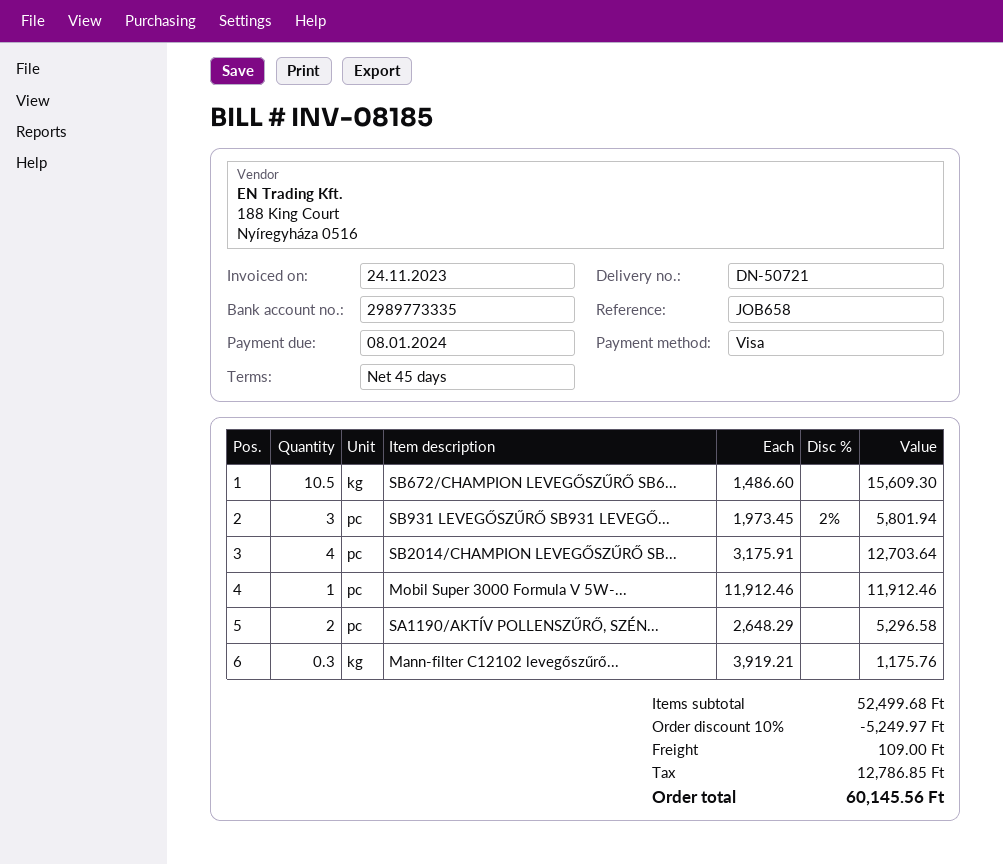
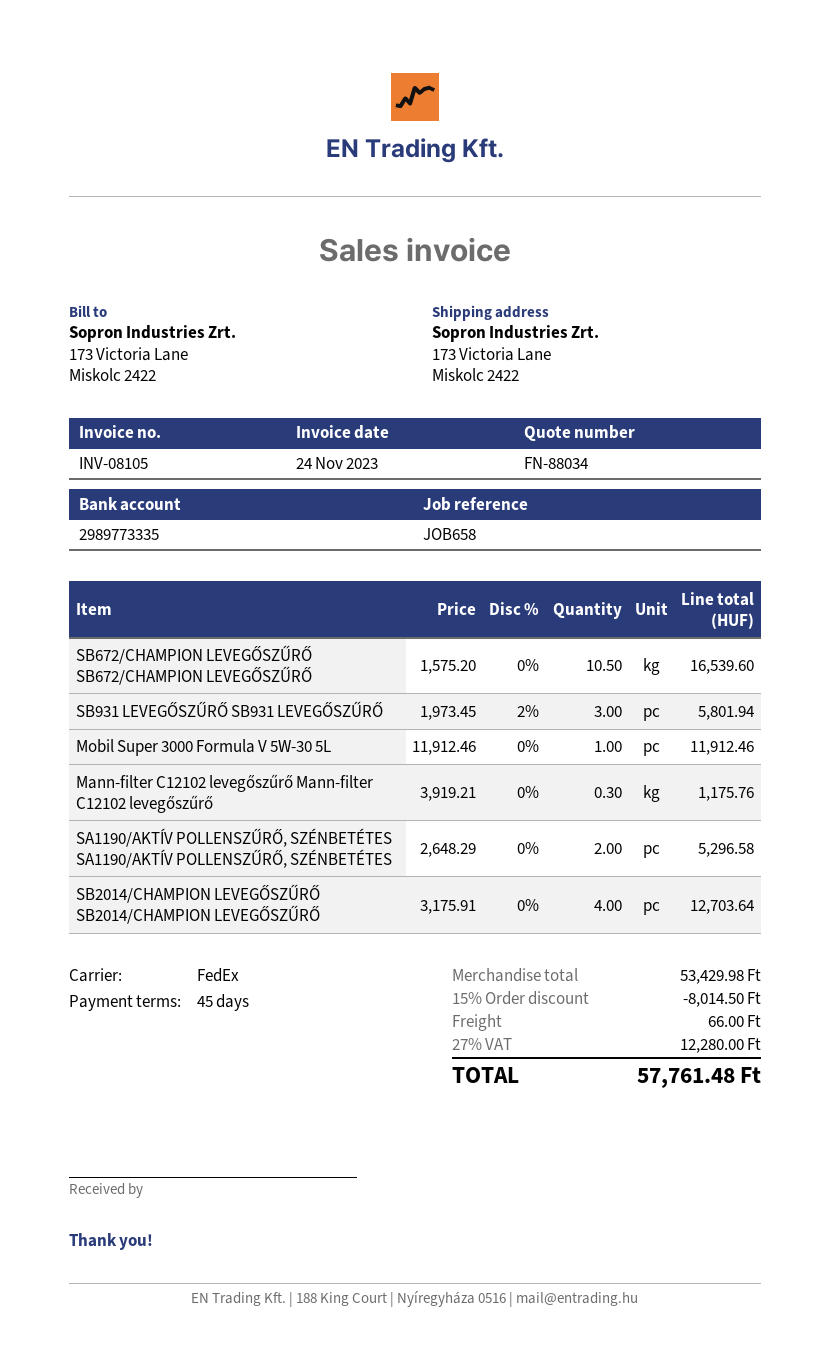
invoice number: INV-08185 -> INV-08105
SB672/CHAMPION LEVEGŐSZŰRŐ SB6...: 10.5 x 1486.60 = 15609.30 -> 10.5 x 1575.20 = 16539.60
subtotal: 52499.68 -> 53429.98
discount: 10% = 5249.97 -> 15% = 8014.50
shipping: 109.00 -> 66.00
tax: 12786.85 -> 12280.00
total: 60145.56 -> 57761.48

